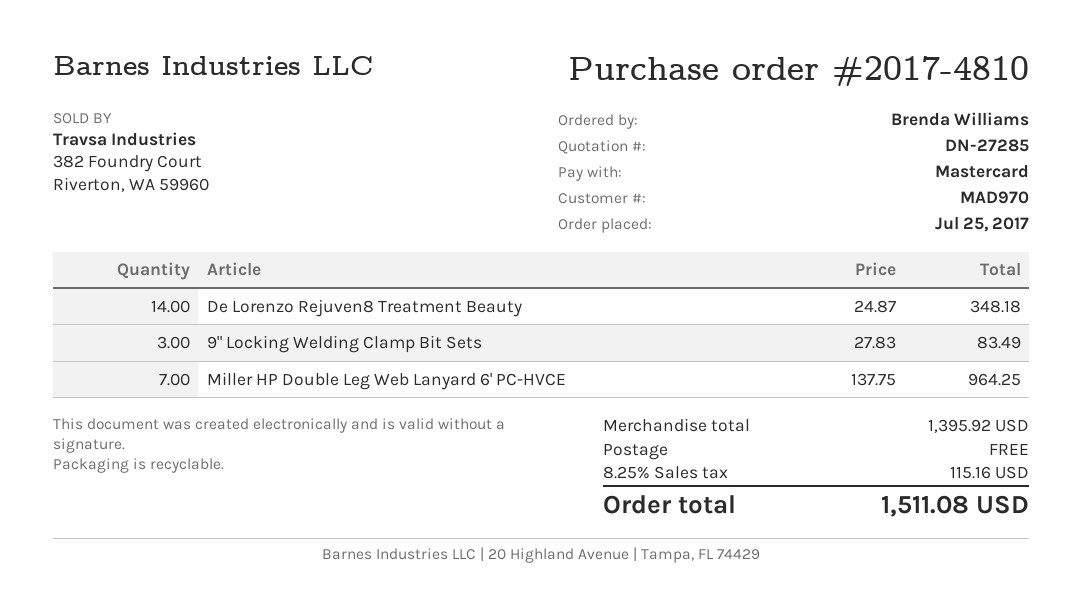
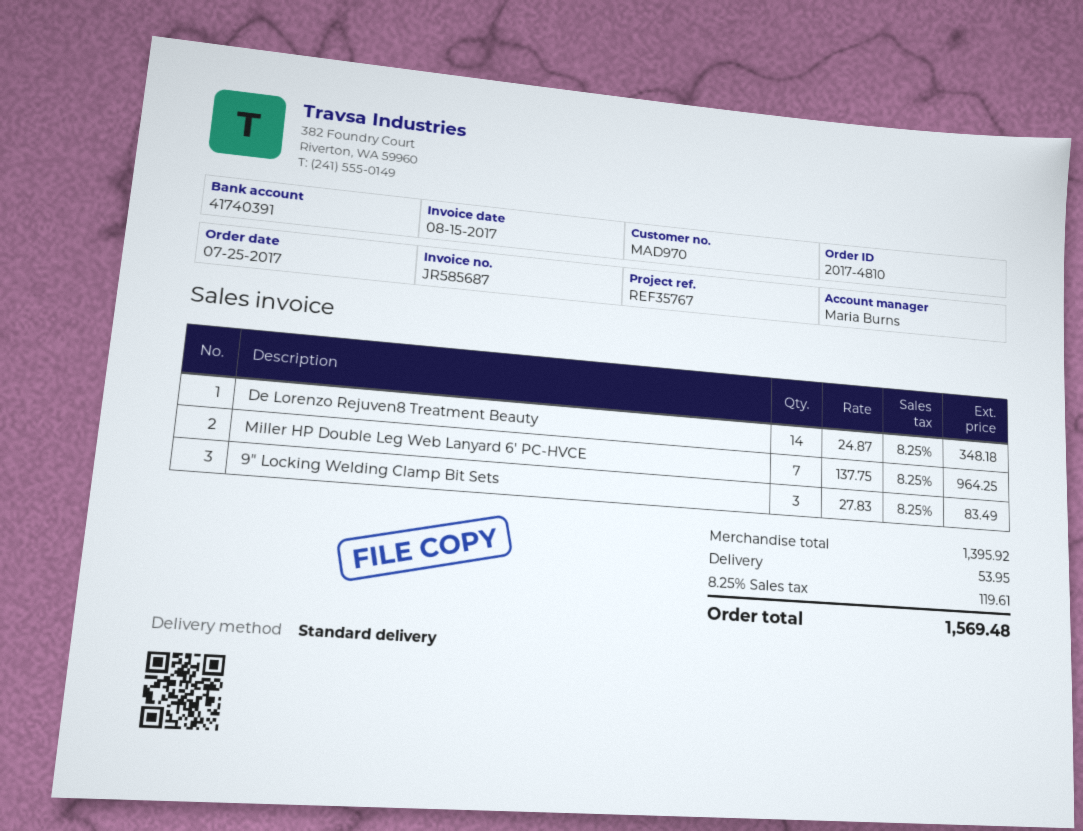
shipping: 0.00 -> 53.95
tax: 8.25% = 115.16 -> 8.25% = 119.61
total: 1511.08 -> 1569.48

